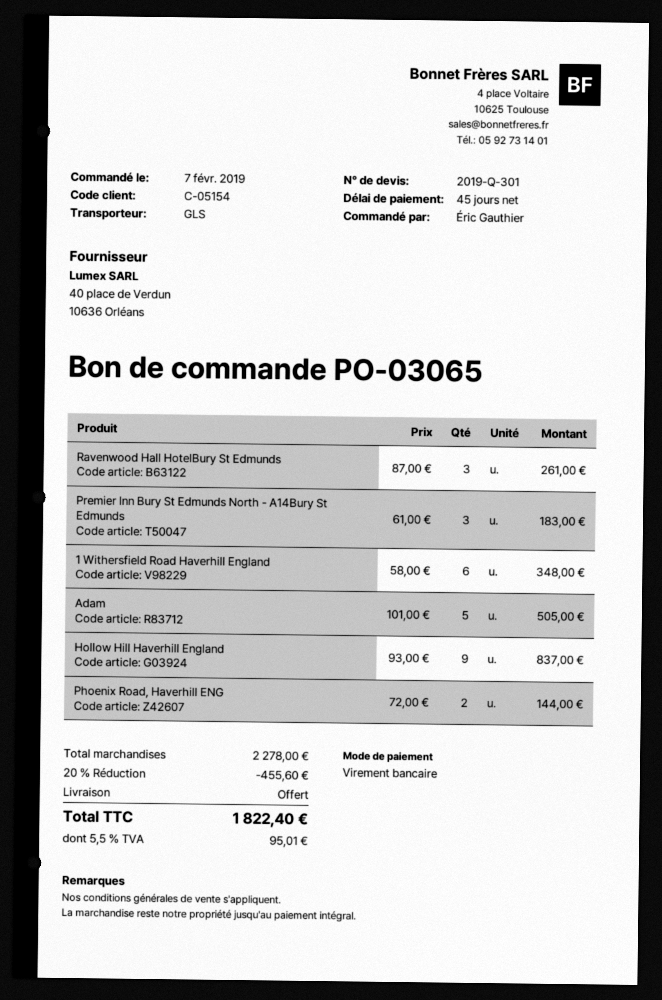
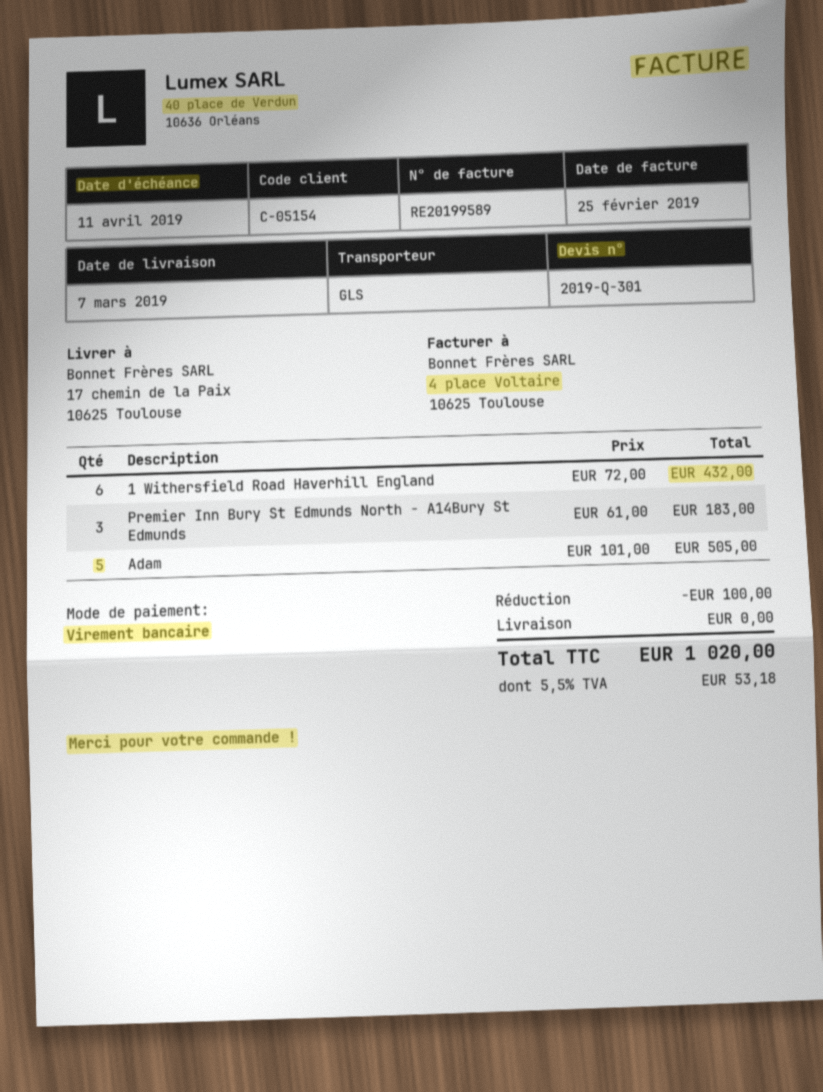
Ravenwood Hall HotelBury St Edmunds: 3 x 87.00 = 261.00 -> none
1 Withersfield Road Haverhill England: 6 x 58.00 = 348.00 -> 6 x 72.00 = 432.00
Hollow Hill Haverhill England: 9 x 93.00 = 837.00 -> none
Phoenix Road, Haverhill ENG: 2 x 72.00 = 144.00 -> none
discount: 455.60 -> 100.00
tax: 5.5% = 95.01 -> 5.5% = 53.18
total: 1822.40 -> 1020.00

